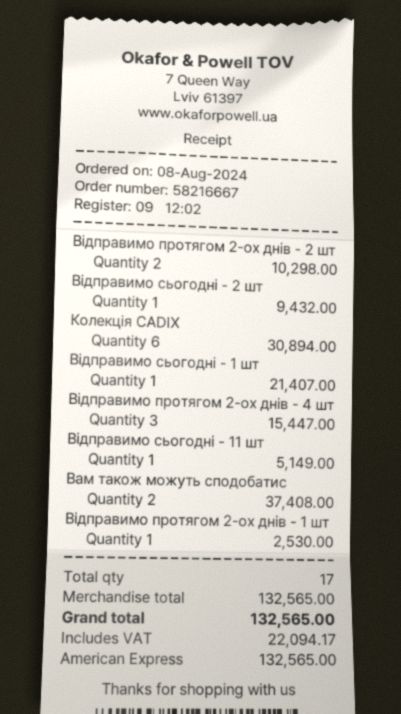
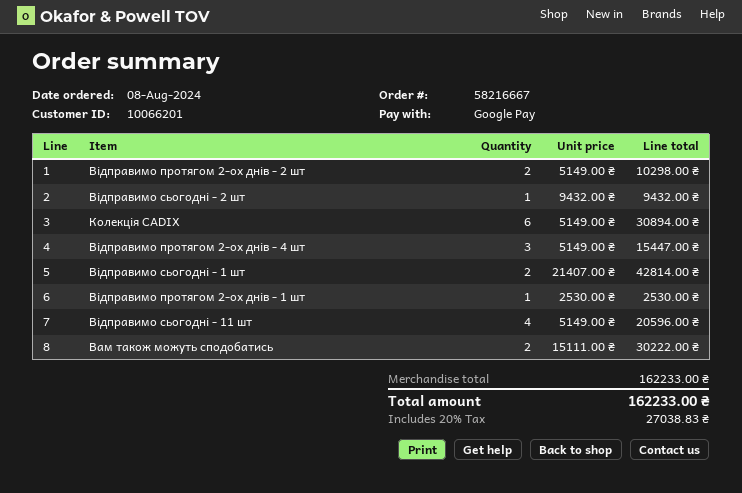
payment method: American Express -> Google Pay
Відправимо сьогодні - 1 шт: 1 for 21407.00 -> 2 for 42814.00
Відправимо сьогодні - 11 шт: 1 for 5149.00 -> 4 for 20596.00
Вам також можуть сподобатис: 2 for 37408.00 -> 2 for 30222.00
subtotal: 132565.00 -> 162233.00
tax: 22094.17 -> 27038.83
total: 132565.00 -> 162233.00

